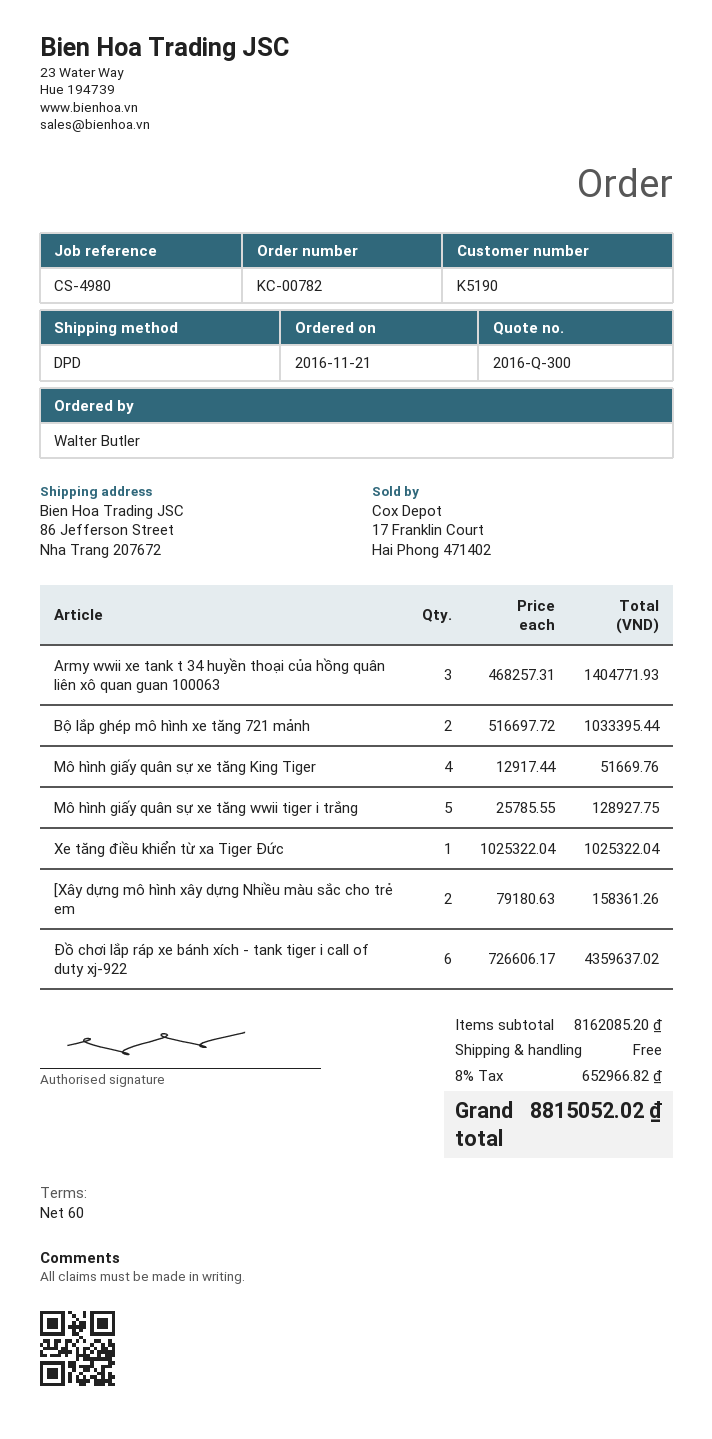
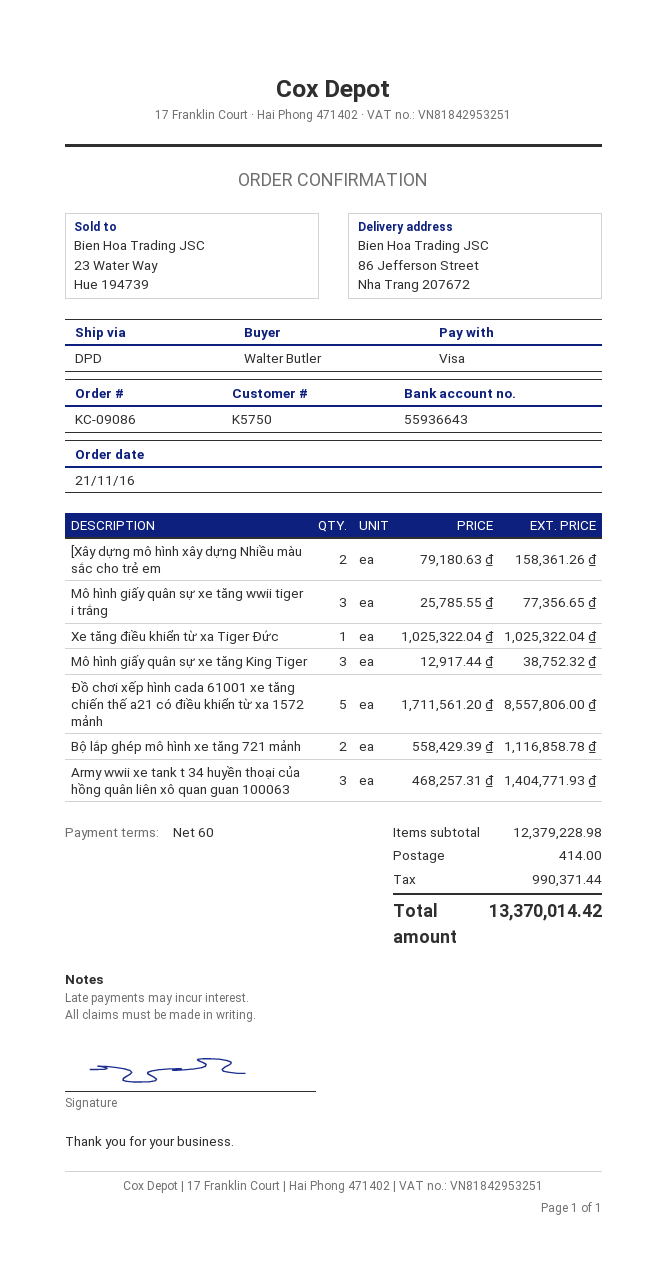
order number: KC-00782 -> KC-09086
customer number: K5190 -> K5750
Bộ lắp ghép mô hình xe tăng 721 mảnh: 2 x 516697.72 = 1033395.44 -> 2 x 558429.39 = 1116858.78
Mô hình giấy quân sự xe tăng King Tiger: 4 x 12917.44 = 51669.76 -> 3 x 12917.44 = 38752.32
Mô hình giấy quân sự xe tăng wwii tiger i trắng: 5 x 25785.55 = 128927.75 -> 3 x 25785.55 = 77356.65
Đồ chơi lắp ráp xe bánh xích - tank tiger i call of duty xj-922: 6 x 726606.17 = 4359637.02 -> none
Đồ chơi xếp hình cada 61001 xe tăng chiến thế a21 có điều khiển từ xa 1572 mảnh: none -> 5 x 1711561.20 = 8557806.00
subtotal: 8162085.20 -> 12379228.98
shipping: 0.00 -> 414.00
tax: 652966.82 -> 990371.44
total: 8815052.02 -> 13370014.42

